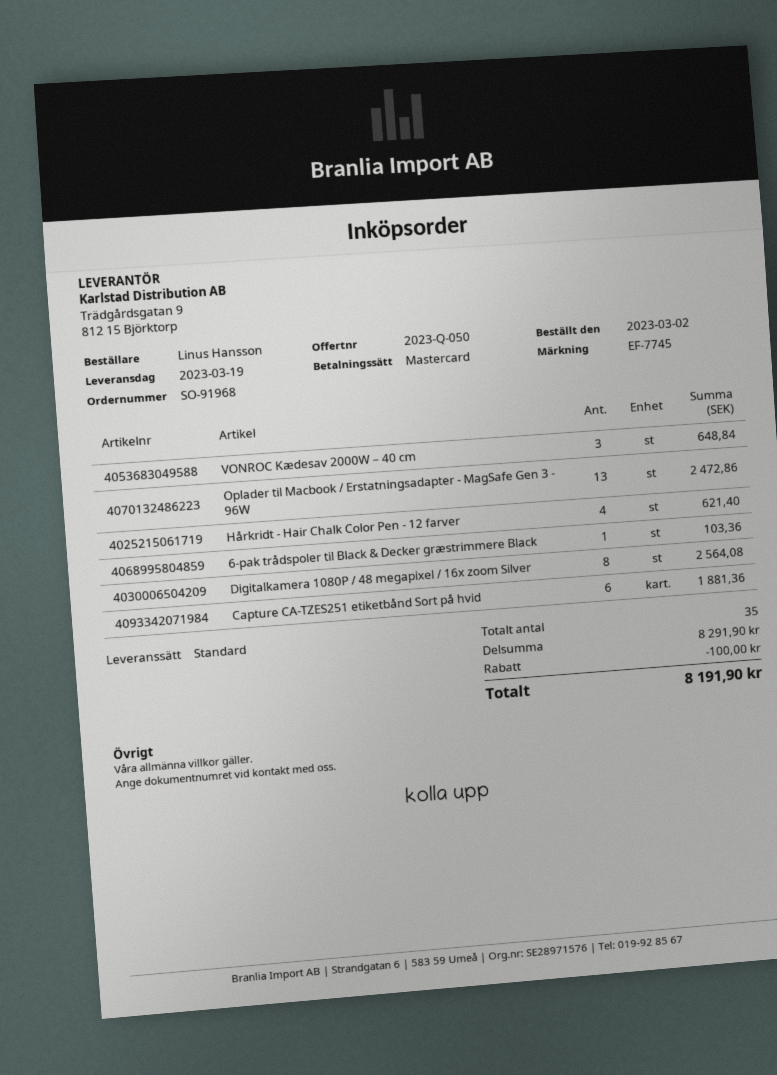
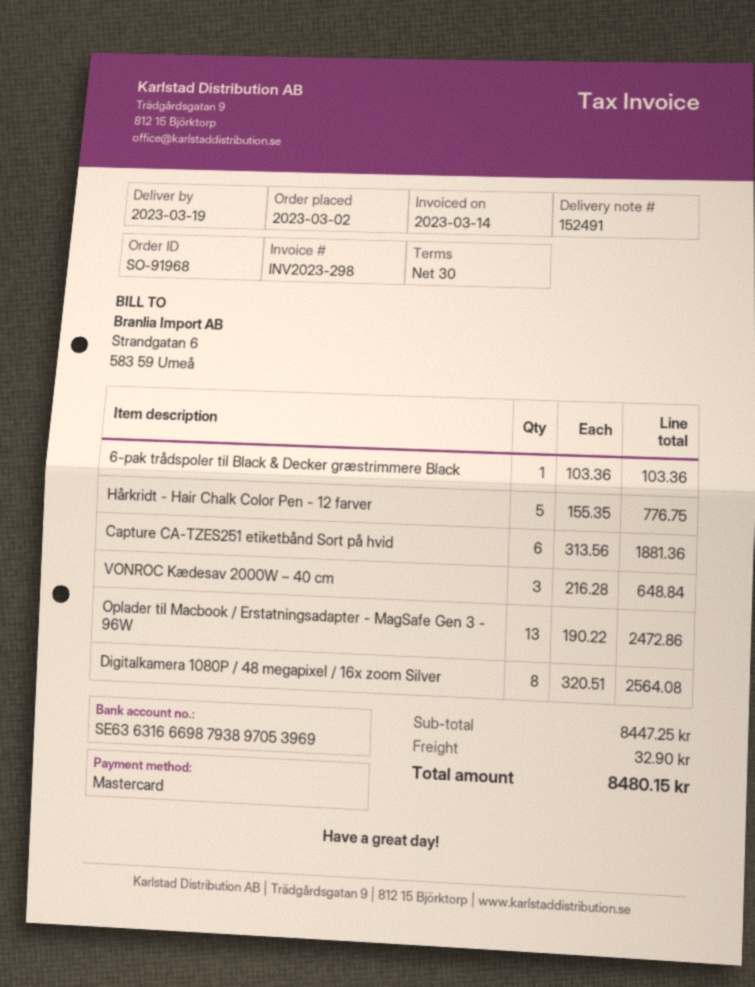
Hårkridt - Hair Chalk Color Pen - 12 farver: 4 for 621.40 -> 5 for 776.75
subtotal: 8291.90 -> 8447.25
discount: 100.00 -> none
shipping: none -> 32.90
total: 8191.90 -> 8480.15

